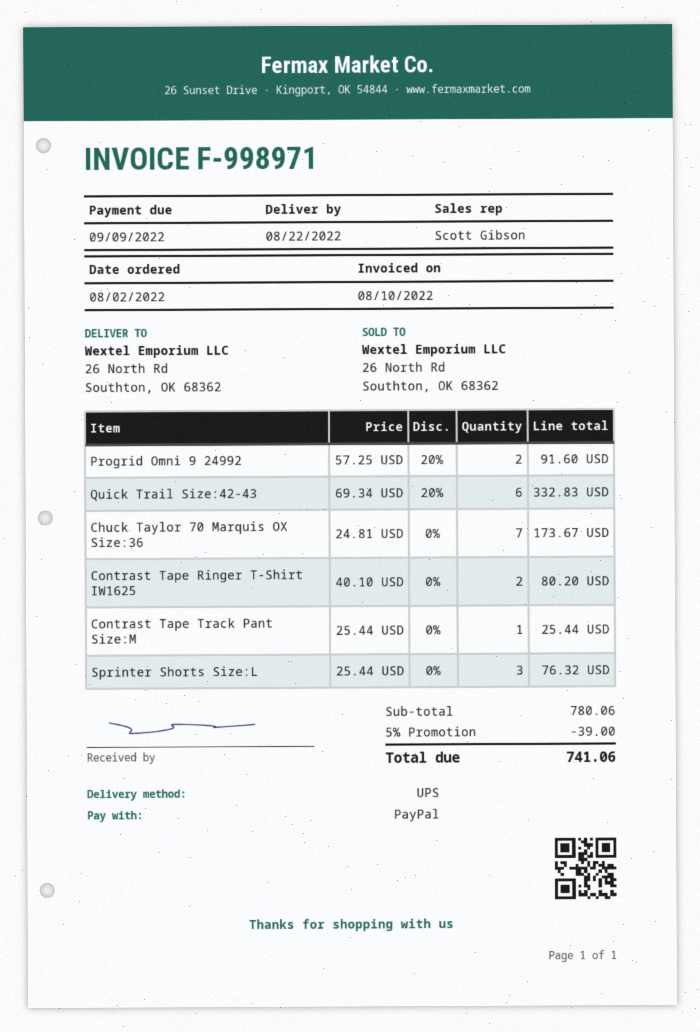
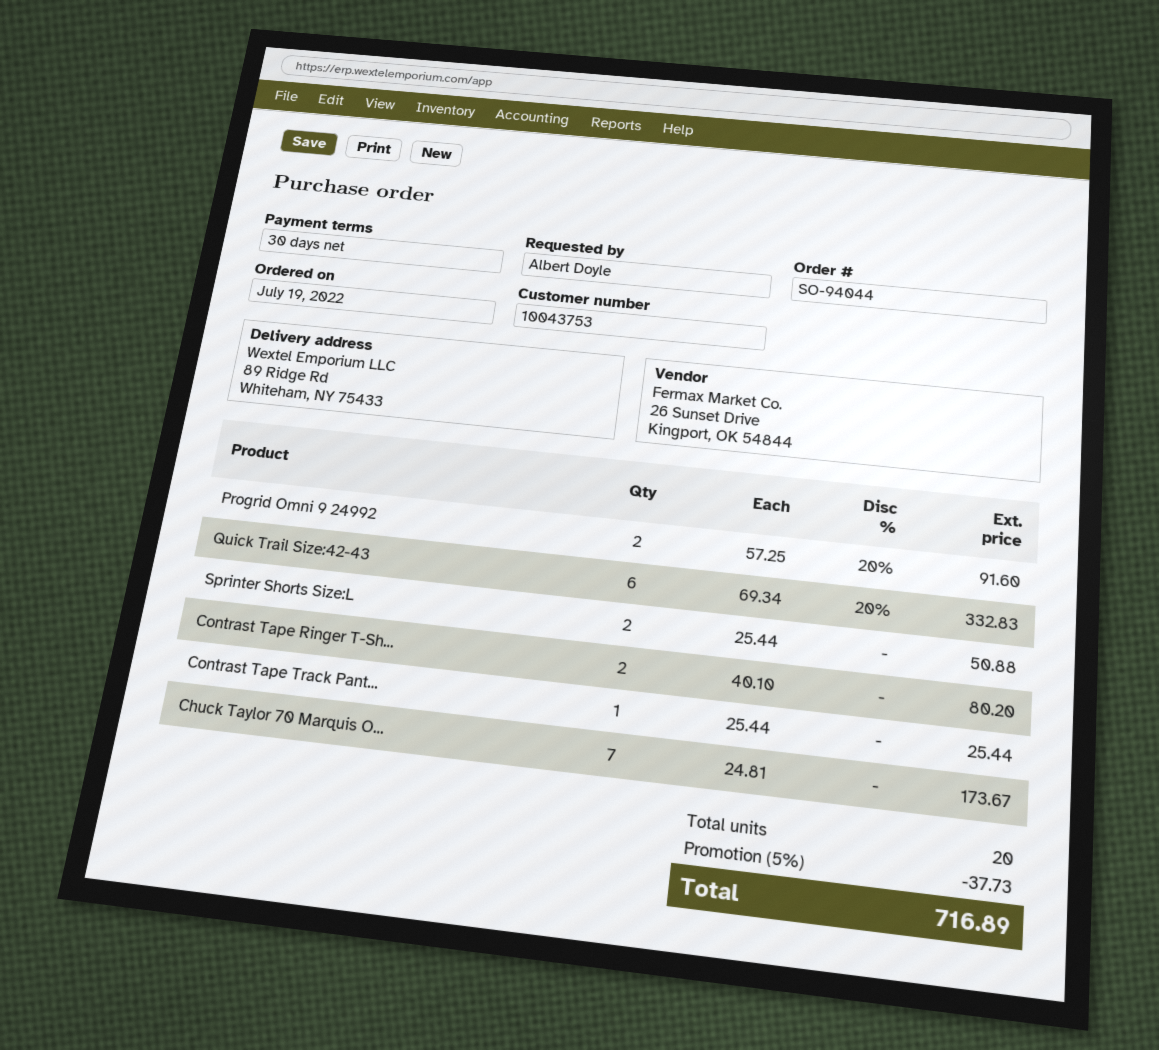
order date: 2022-08-02 -> 2022-07-19
ship to: 26 North Rd, Southton, OK 68362 -> 89 Ridge Rd, Whiteham, NY 75433
Sprinter Shorts Size:L: 3 x 25.44 = 76.32 -> 2 x 25.44 = 50.88
discount: 5% = 39.00 -> 5% = 37.73
total: 741.06 -> 716.89

